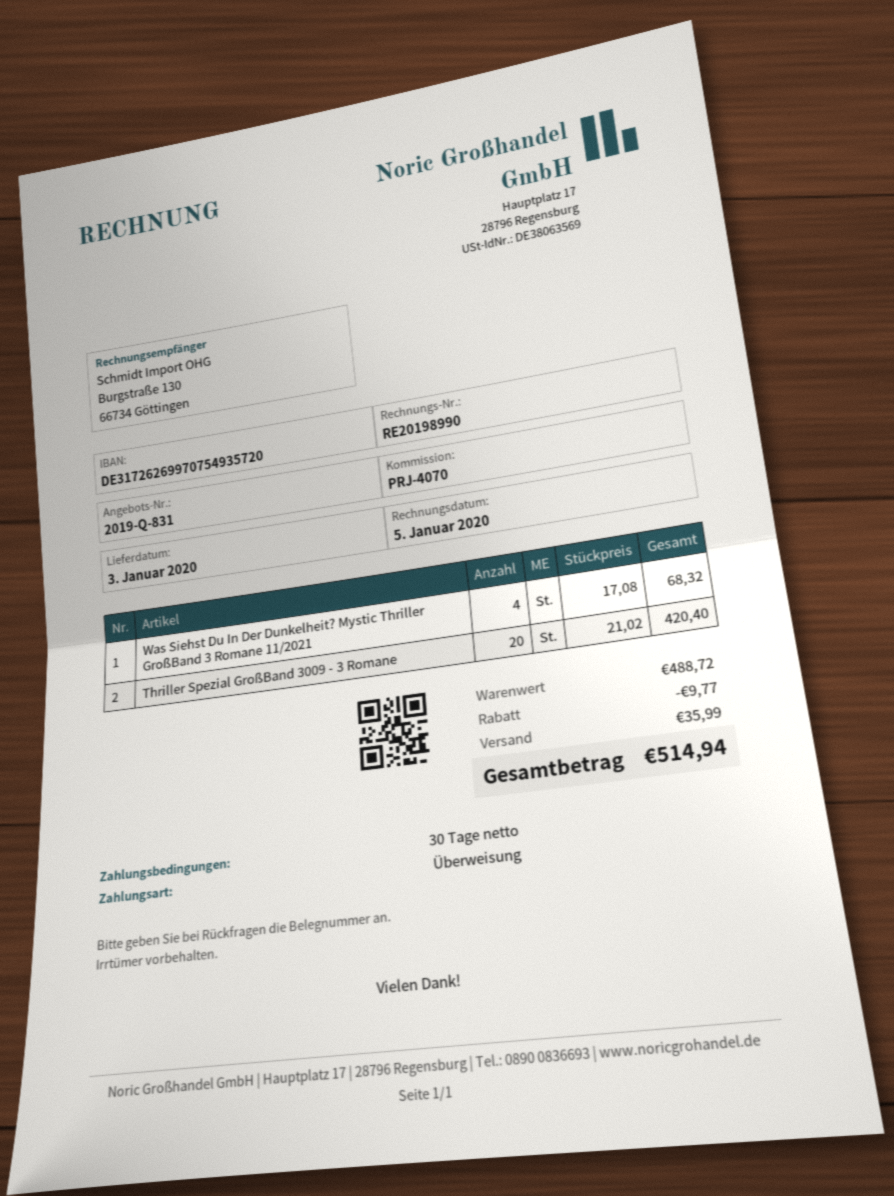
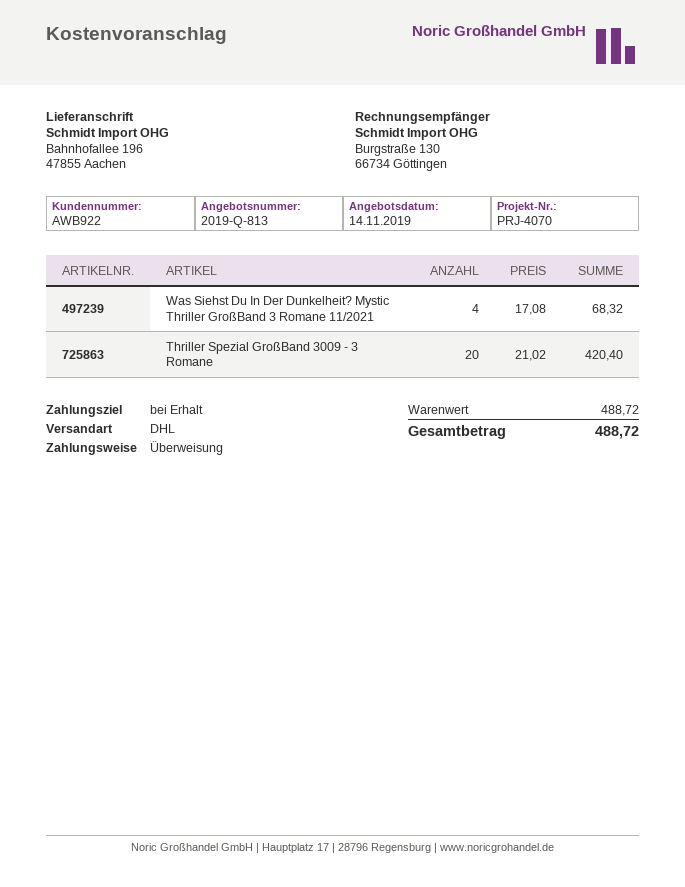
quote number: 2019-Q-831 -> 2019-Q-813
payment terms: 30 days -> on receipt
discount: 9.77 -> none
shipping: 35.99 -> none
total: 514.94 -> 488.72

